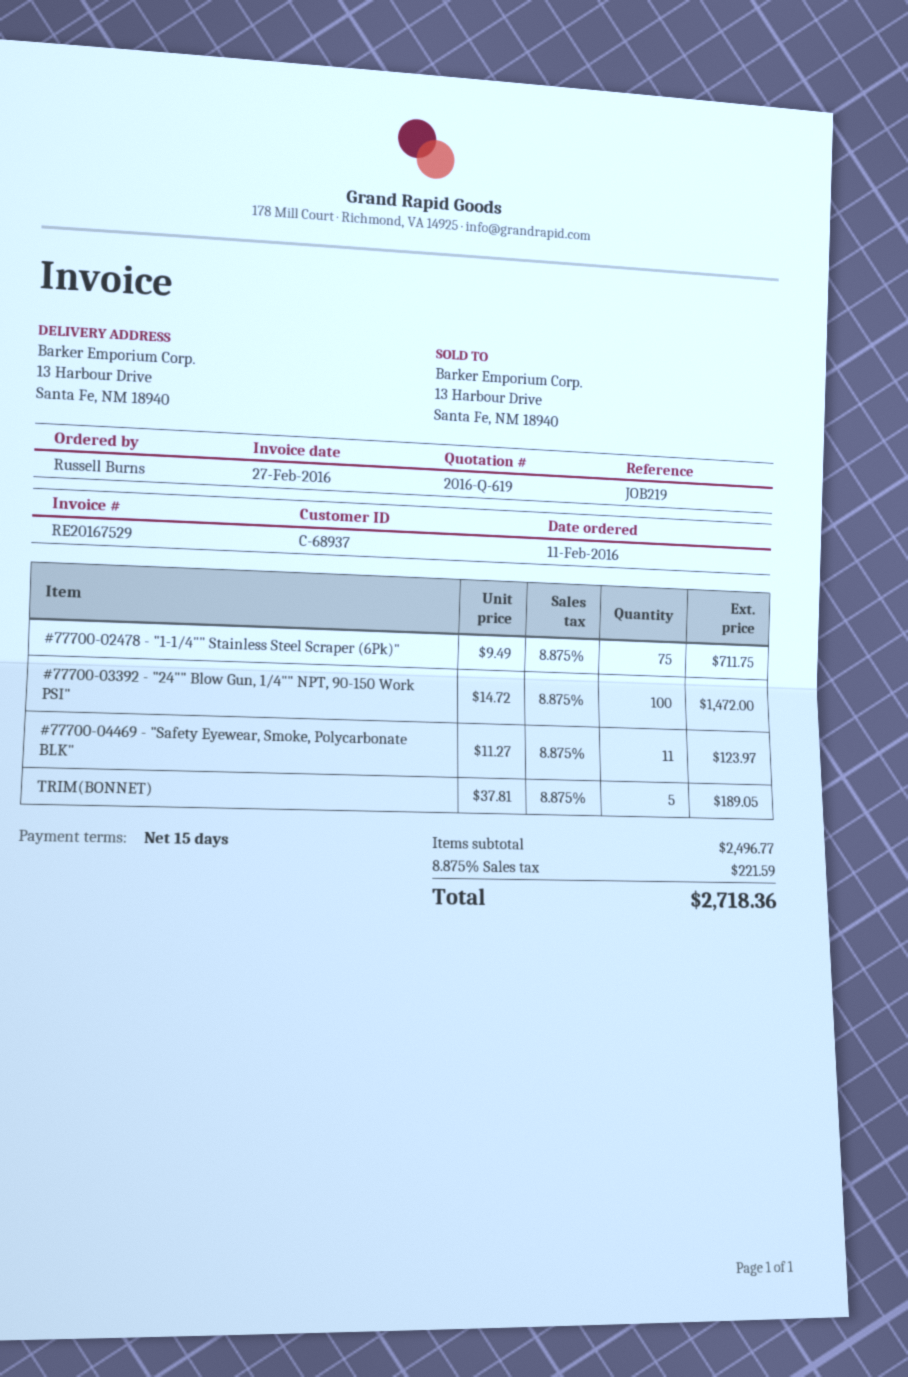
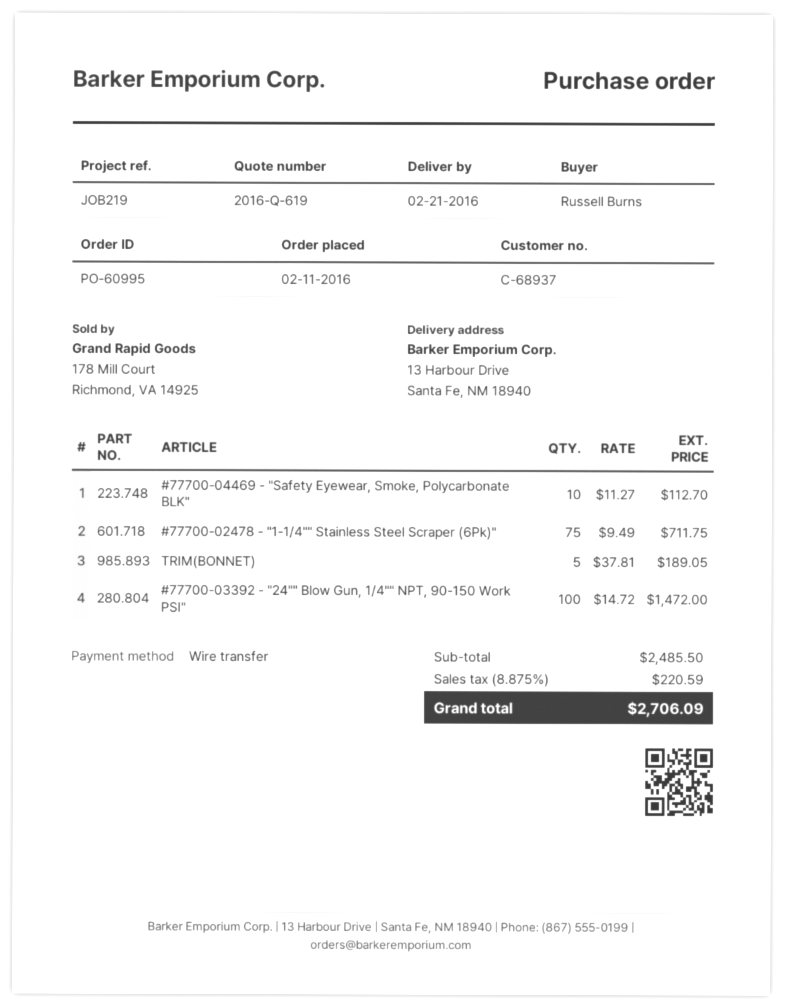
#77700-04469 - "Safety Eyewear, Smoke, Polycarbonate BLK": 11 x 11.27 = 123.97 -> 10 x 11.27 = 112.70
subtotal: 2496.77 -> 2485.50
tax: 8.875% = 221.59 -> 8.875% = 220.59
total: 2718.36 -> 2706.09

